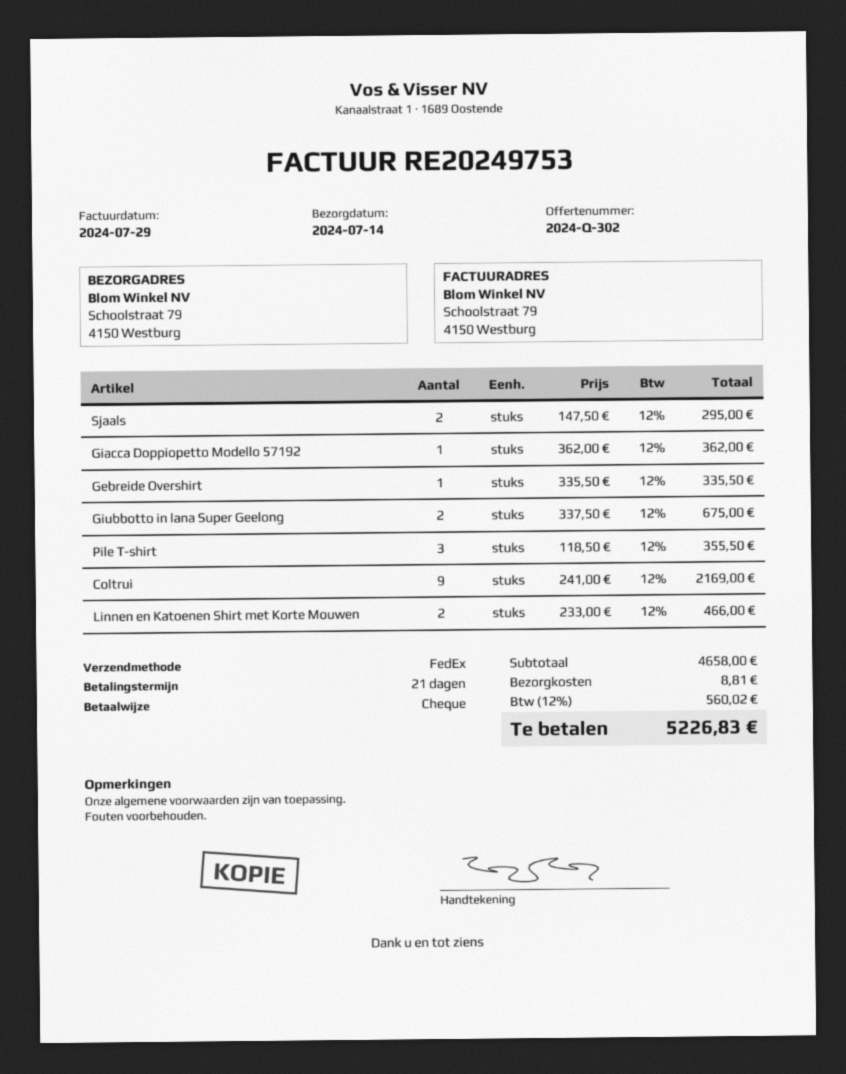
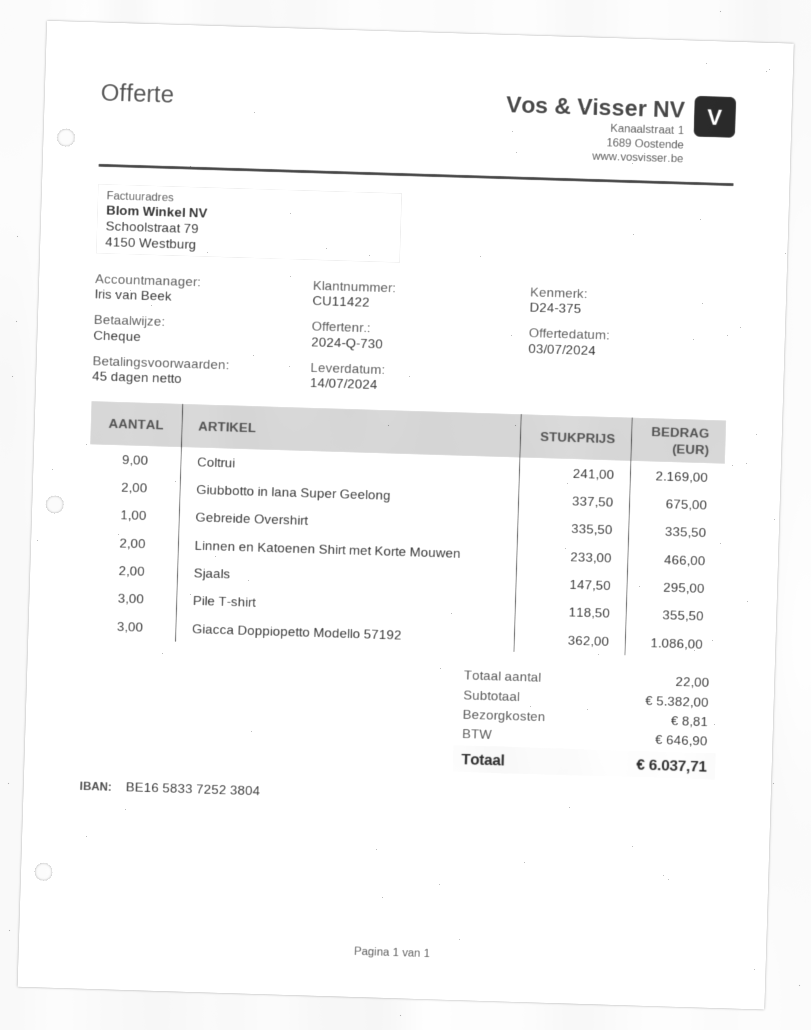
quote number: 2024-Q-302 -> 2024-Q-730
payment terms: 21 days -> 45 days
Giacca Doppiopetto Modello 57192: 1 x 362.00 = 362.00 -> 3 x 362.00 = 1086.00
subtotal: 4658.00 -> 5382.00
tax: 560.02 -> 646.90
total: 5226.83 -> 6037.71

